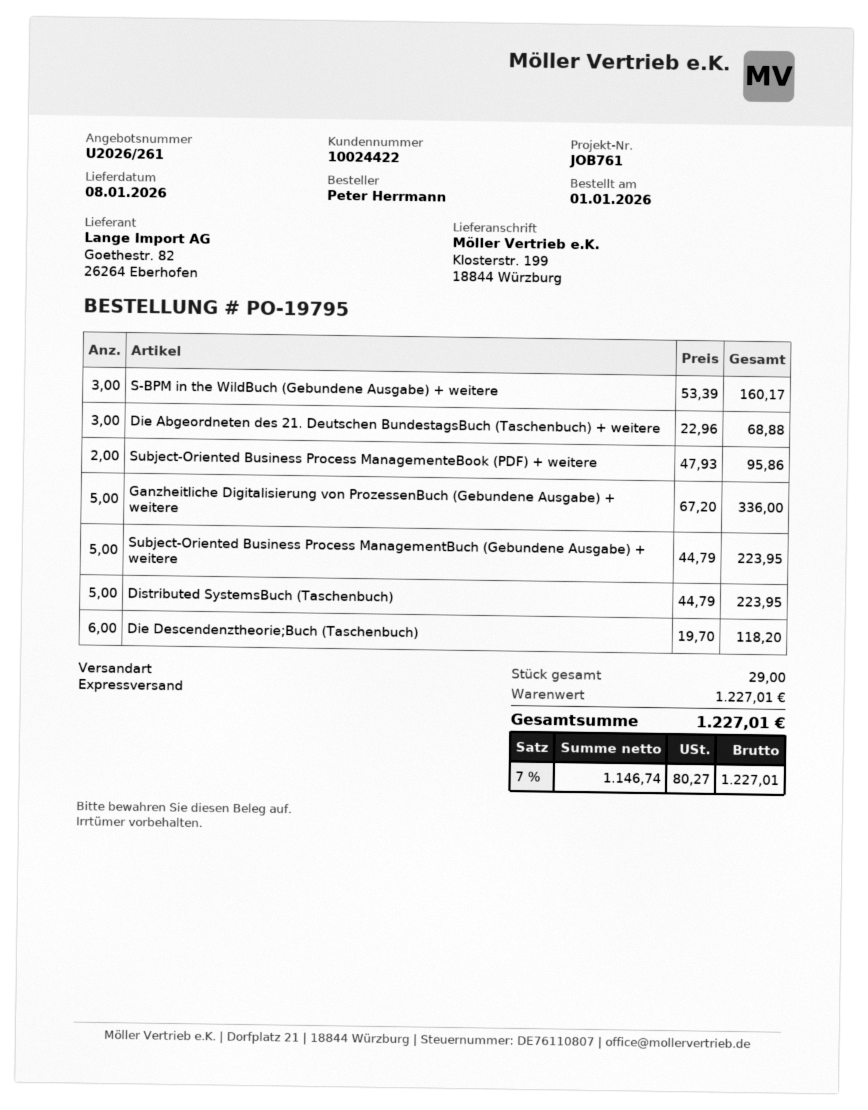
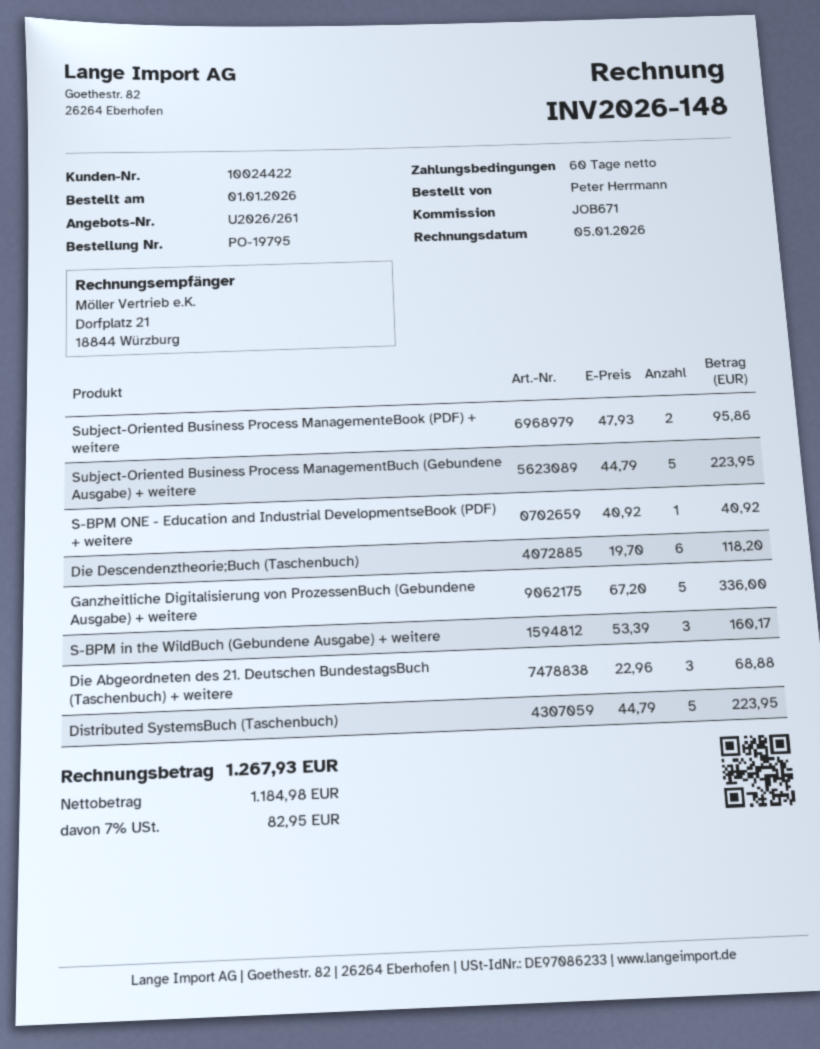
reference: JOB761 -> JOB671
S-BPM ONE - Education and Industrial DevelopmentseBook (PDF) + weitere: none -> 1 x 40.92 = 40.92
net: 1146.74 -> 1184.98
tax: 7% = 80.27 -> 7% = 82.95
total: 1227.01 -> 1267.93

